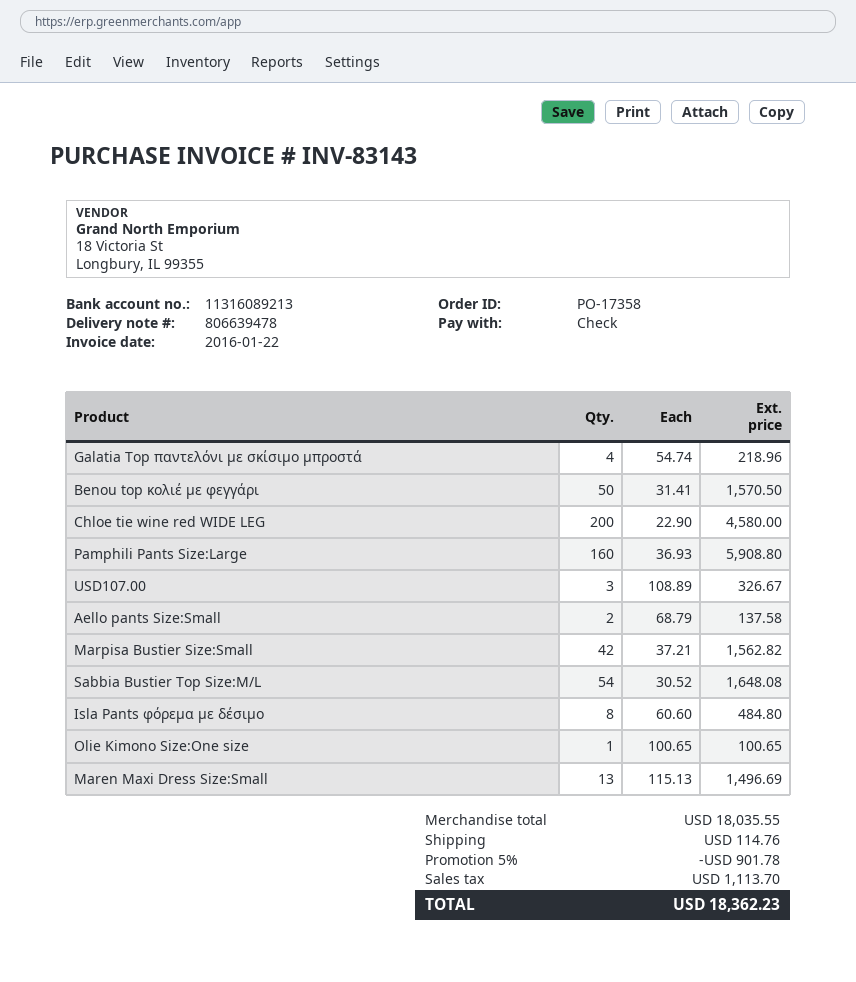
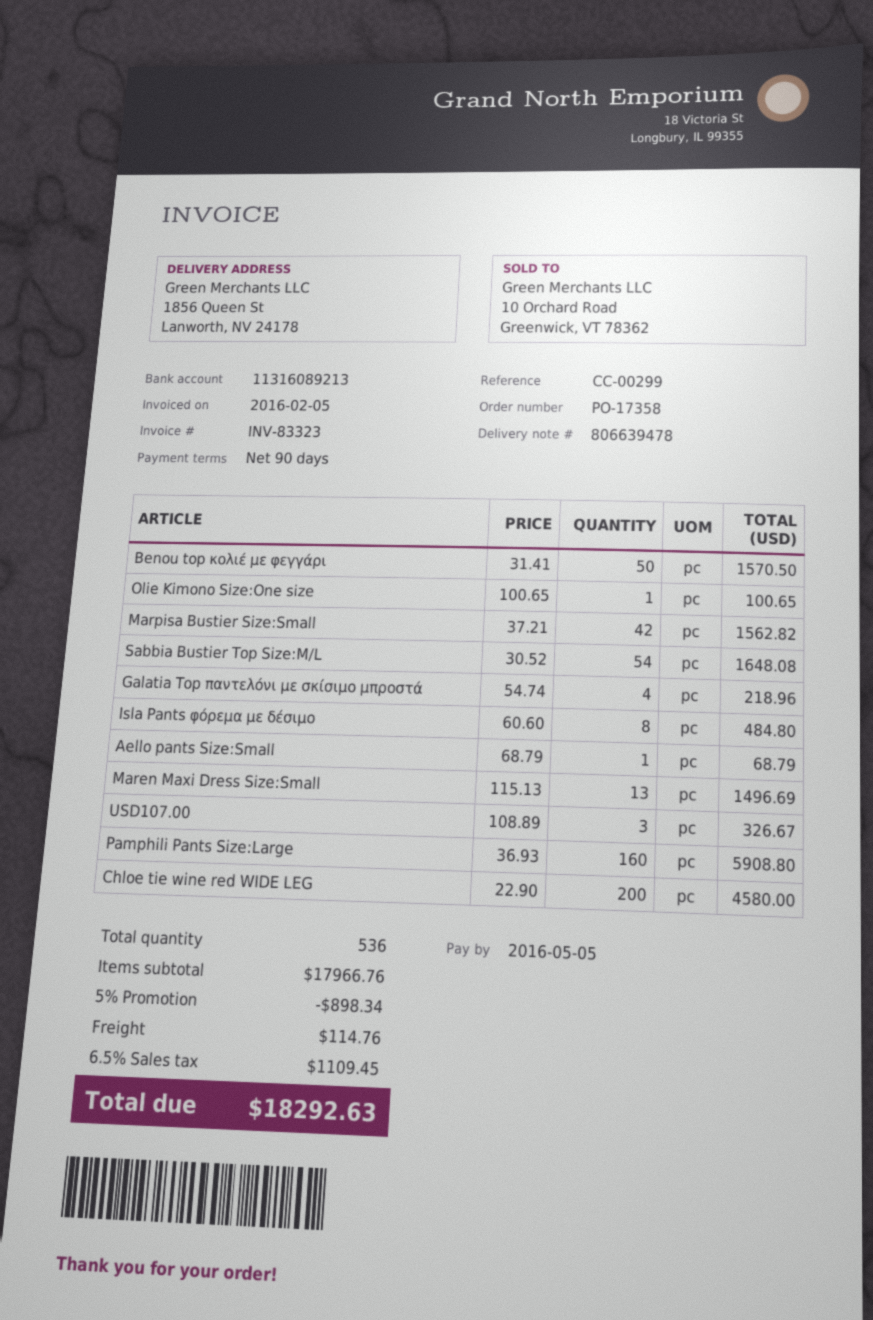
invoice number: INV-83143 -> INV-83323
invoice date: 2016-01-22 -> 2016-02-05
Aello pants Size:Small: 2 x 68.79 = 137.58 -> 1 x 68.79 = 68.79
subtotal: 18035.55 -> 17966.76
discount: 5% = 901.78 -> 5% = 898.34
tax: 1113.70 -> 1109.45
total: 18362.23 -> 18292.63

